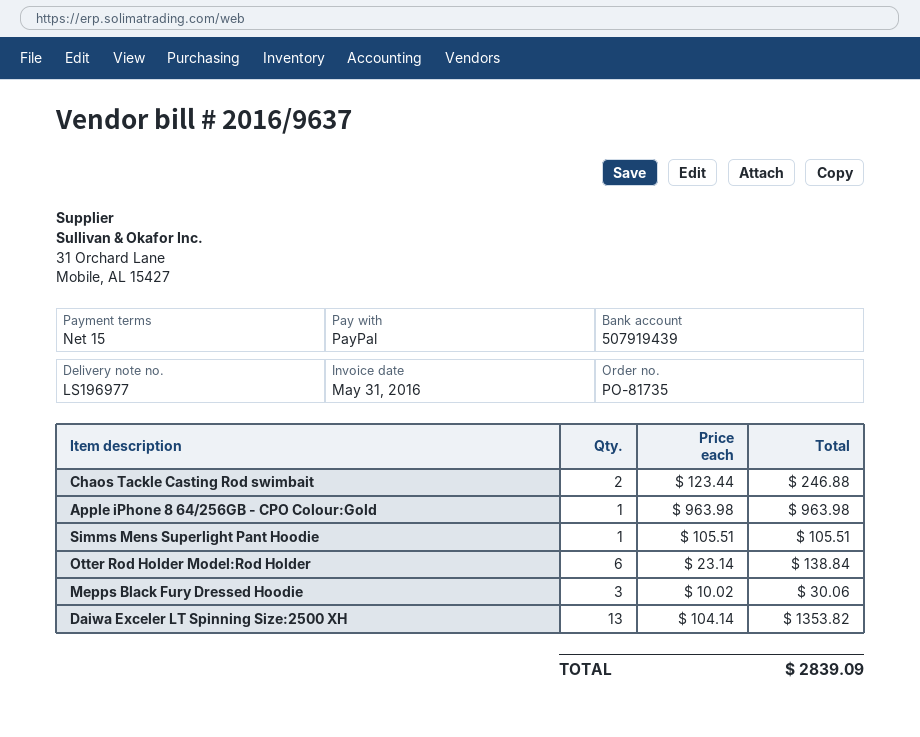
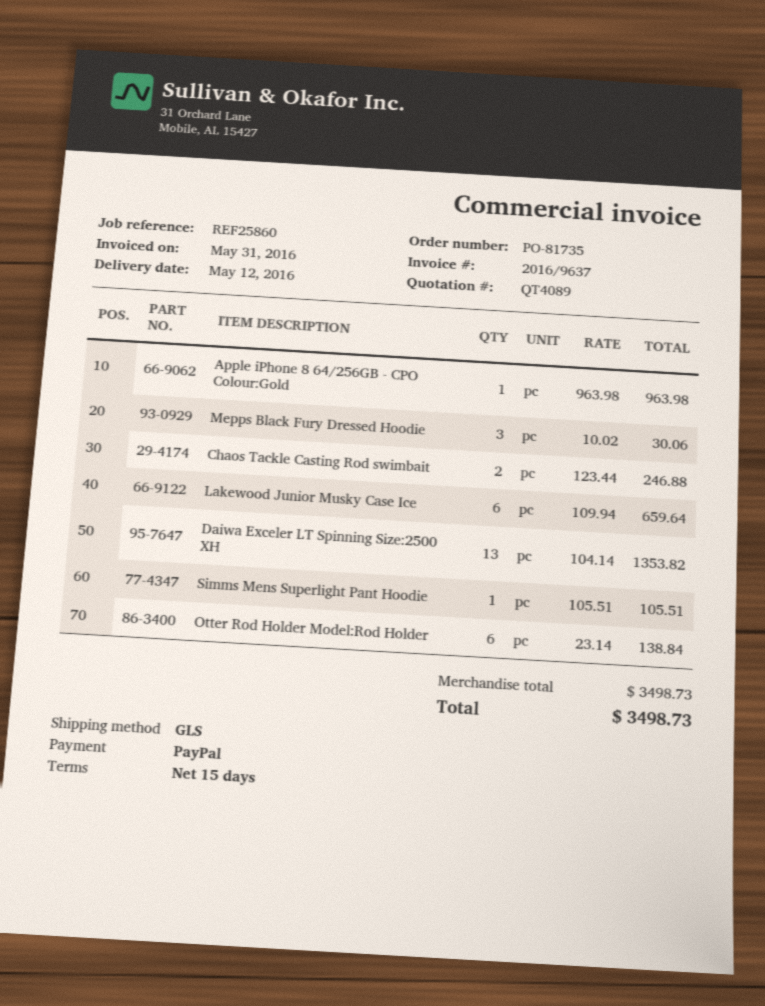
Lakewood Junior Musky Case Ice: none -> 6 x 109.94 = 659.64
total: 2839.09 -> 3498.73

